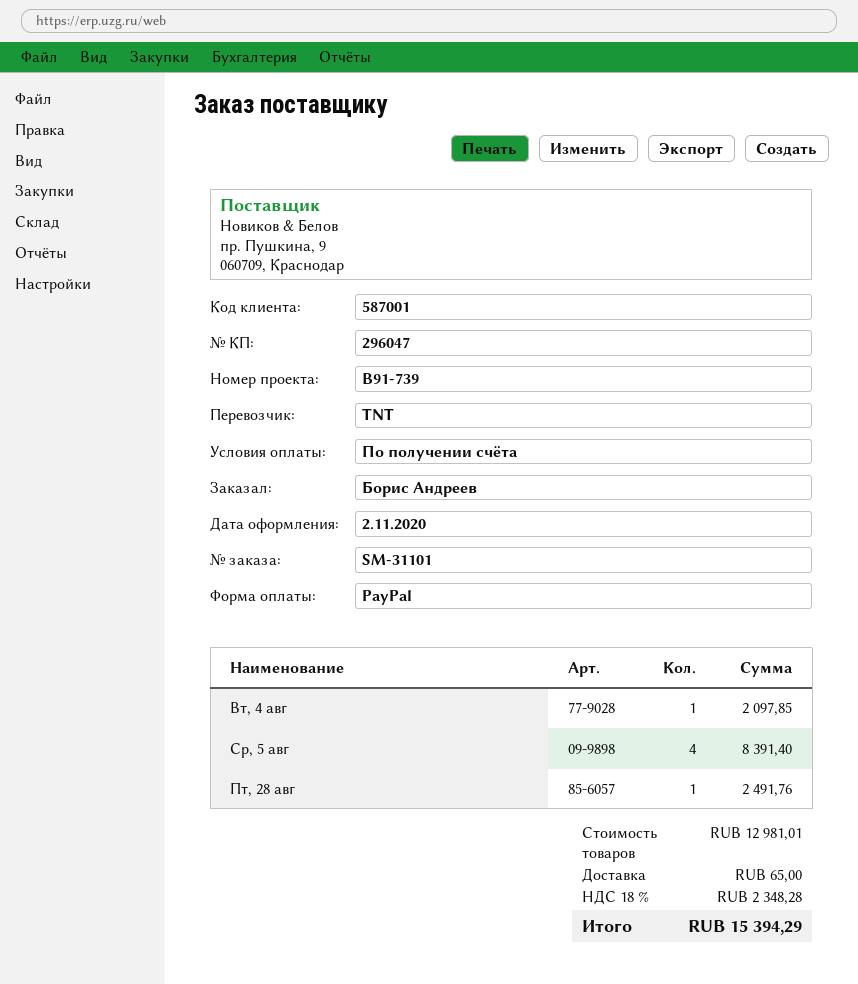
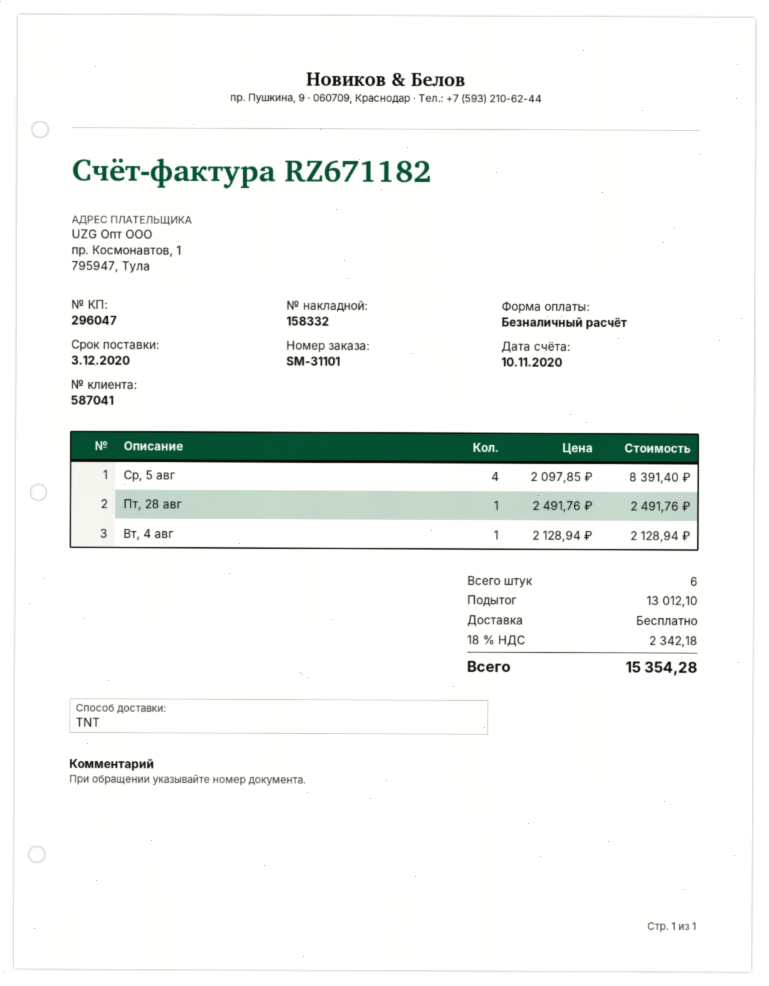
customer number: 587001 -> 587041
payment method: PayPal -> bank transfer
Вт, 4 авг: 1 for 2097.85 -> 1 for 2128.94
subtotal: 12981.01 -> 13012.10
shipping: 65.00 -> 0.00
tax: 18% = 2348.28 -> 18% = 2342.18
total: 15394.29 -> 15354.28

